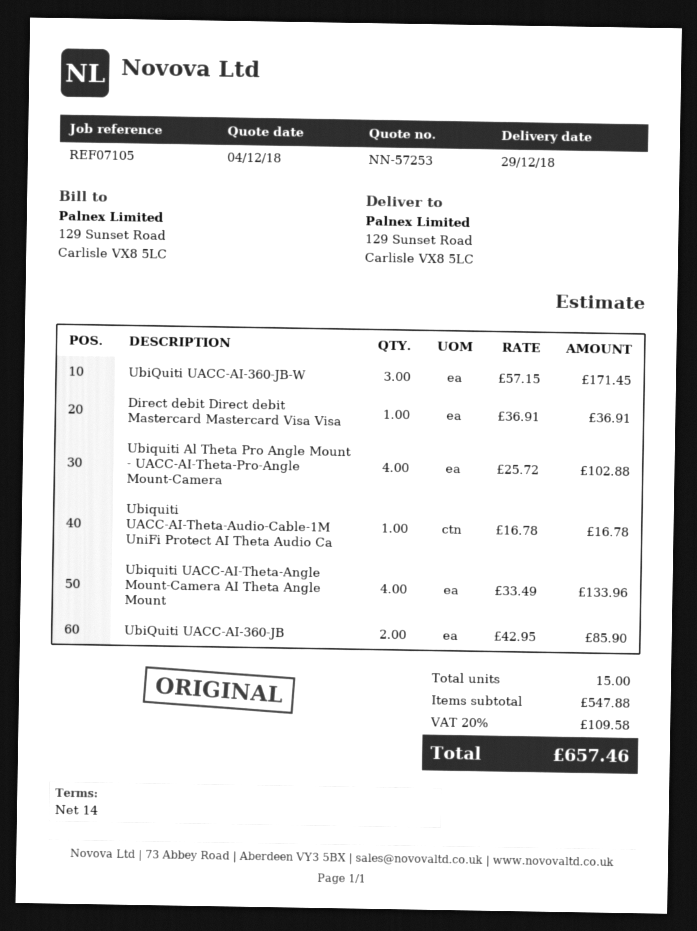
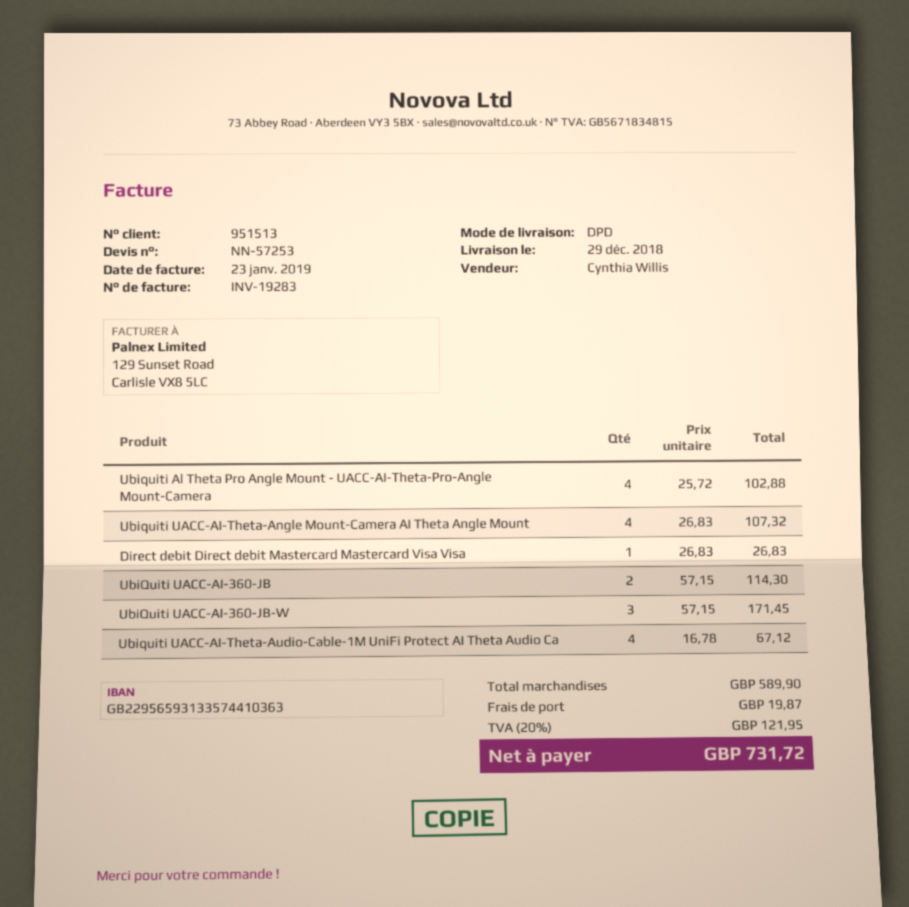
Direct debit Direct debit Mastercard Mastercard Visa Visa: 1 x 36.91 = 36.91 -> 1 x 26.83 = 26.83
Ubiquiti UACC-AI-Theta-Audio-Cable-1M UniFi Protect AI Theta Audio Ca: 1 x 16.78 = 16.78 -> 4 x 16.78 = 67.12
Ubiquiti UACC-AI-Theta-Angle Mount-Camera AI Theta Angle Mount: 4 x 33.49 = 133.96 -> 4 x 26.83 = 107.32
UbiQuiti UACC-AI-360-JB: 2 x 42.95 = 85.90 -> 2 x 57.15 = 114.30
subtotal: 547.88 -> 589.90
shipping: none -> 19.87
tax: 20% = 109.58 -> 20% = 121.95
total: 657.46 -> 731.72

